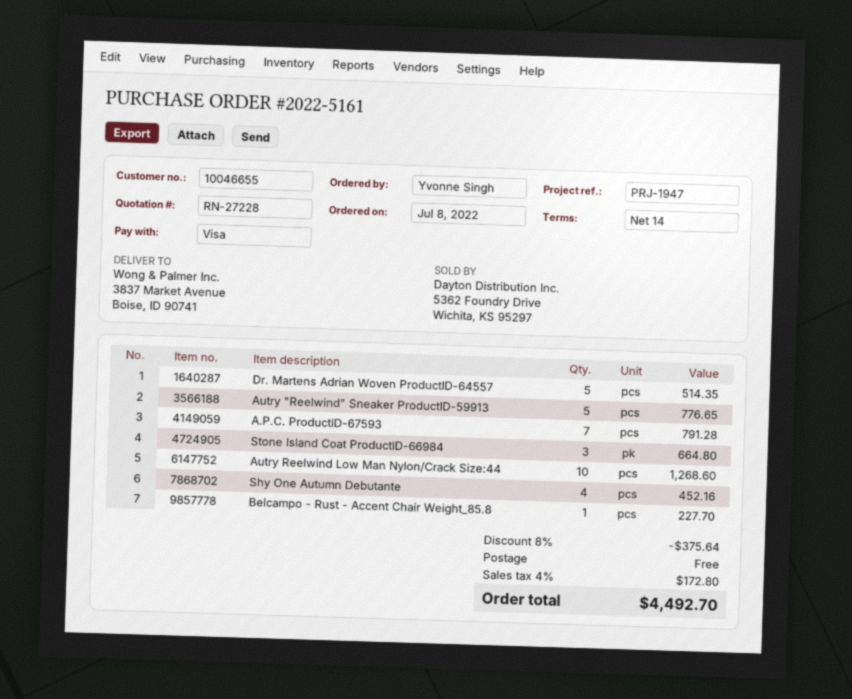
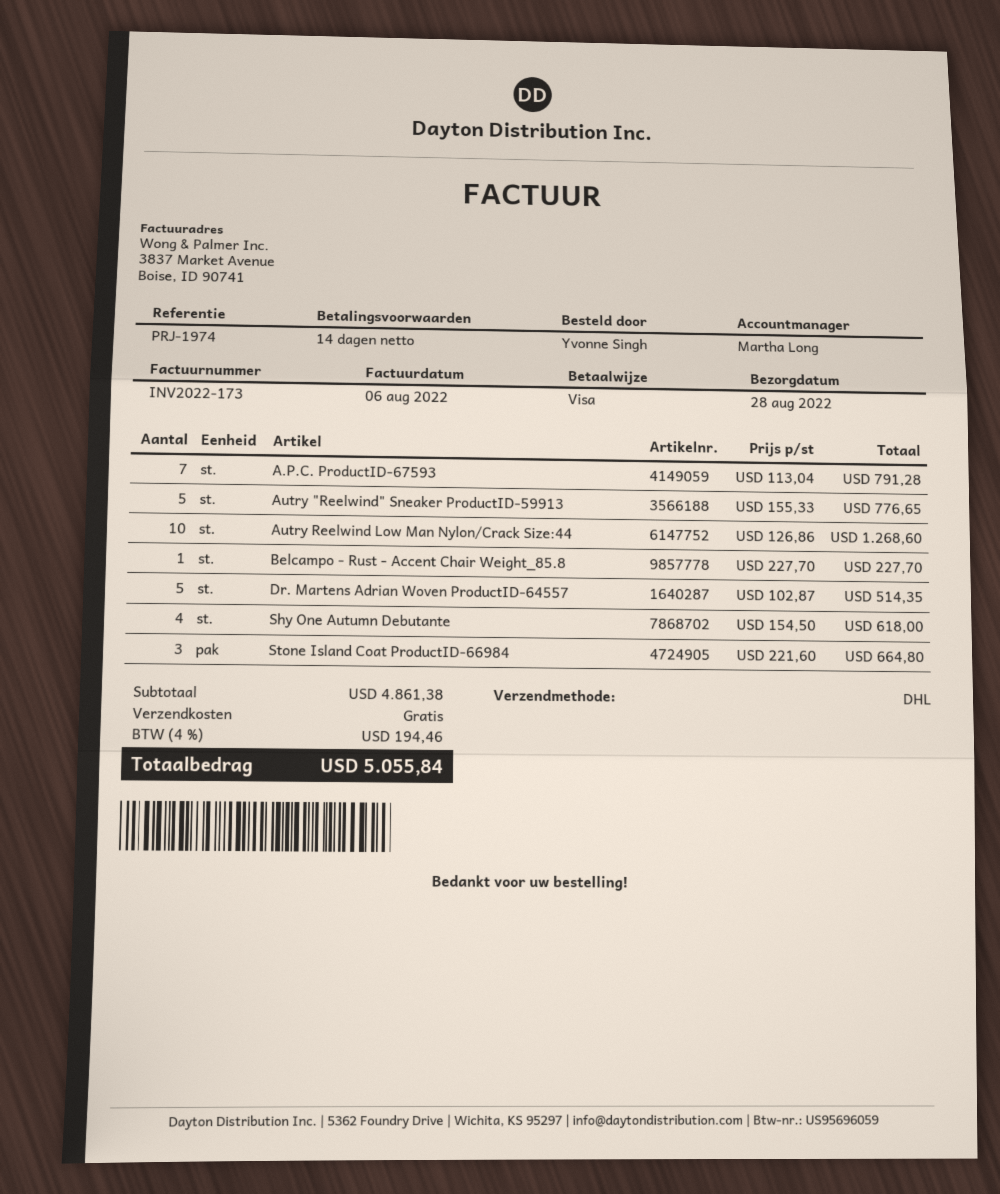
reference: PRJ-1947 -> PRJ-1974
Shy One Autumn Debutante: 4 for 452.16 -> 4 for 618.00
discount: 8% = 375.64 -> none
tax: 4% = 172.80 -> 4% = 194.46
total: 4492.70 -> 5055.84

